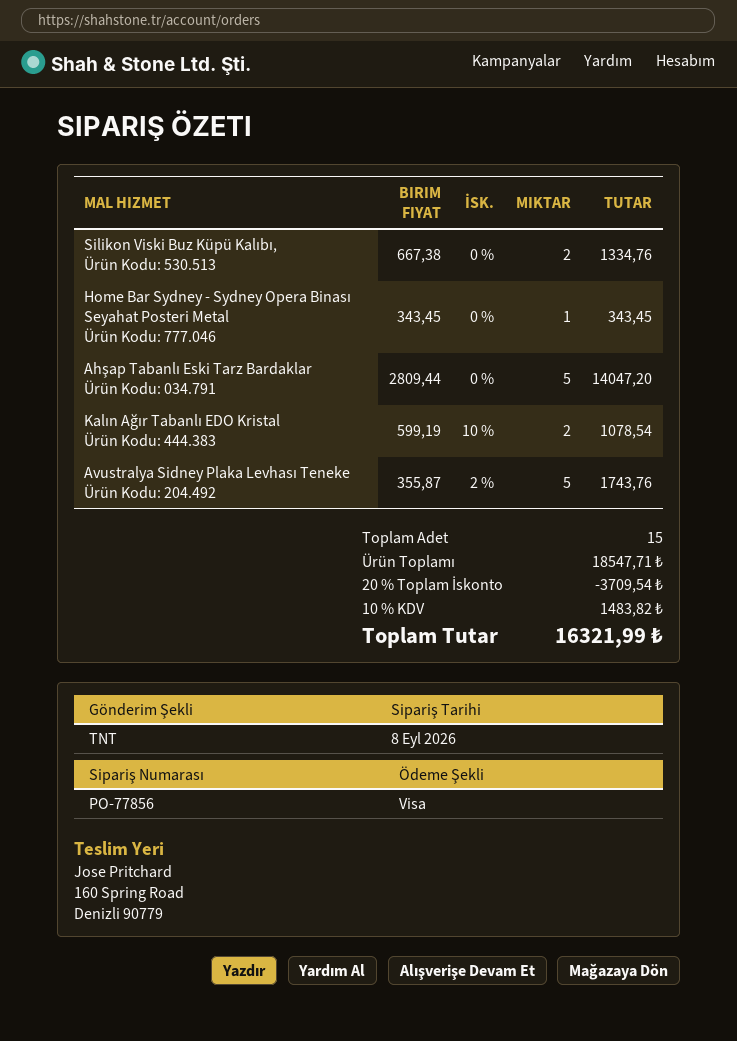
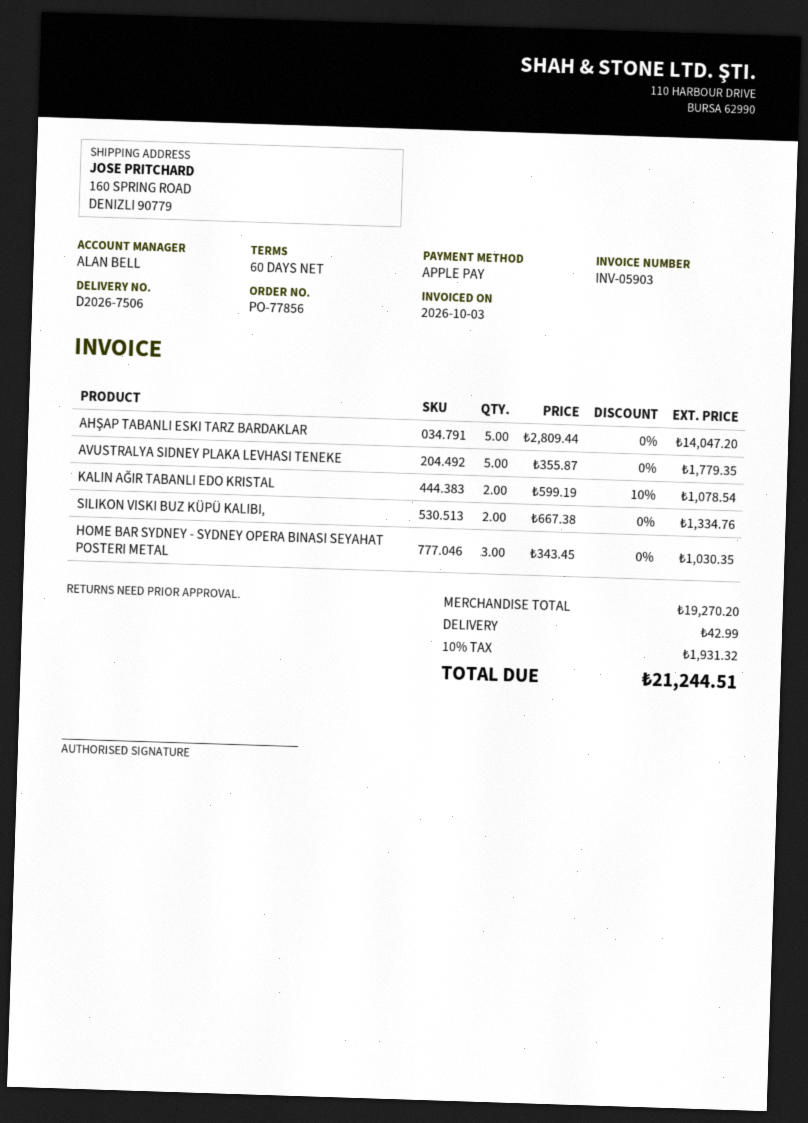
payment method: Visa -> Apple Pay
Home Bar Sydney - Sydney Opera Binası Seyahat Posteri Metal: 1 x 343.45 = 343.45 -> 3 x 343.45 = 1030.35
Avustralya Sidney Plaka Levhası Teneke: 5 x 355.87 - 2% = 1743.76 -> 5 x 355.87 = 1779.35
subtotal: 18547.71 -> 19270.20
discount: 20% = 3709.54 -> none
shipping: none -> 42.99
tax: 10% = 1483.82 -> 10% = 1931.32
total: 16321.99 -> 21244.51

